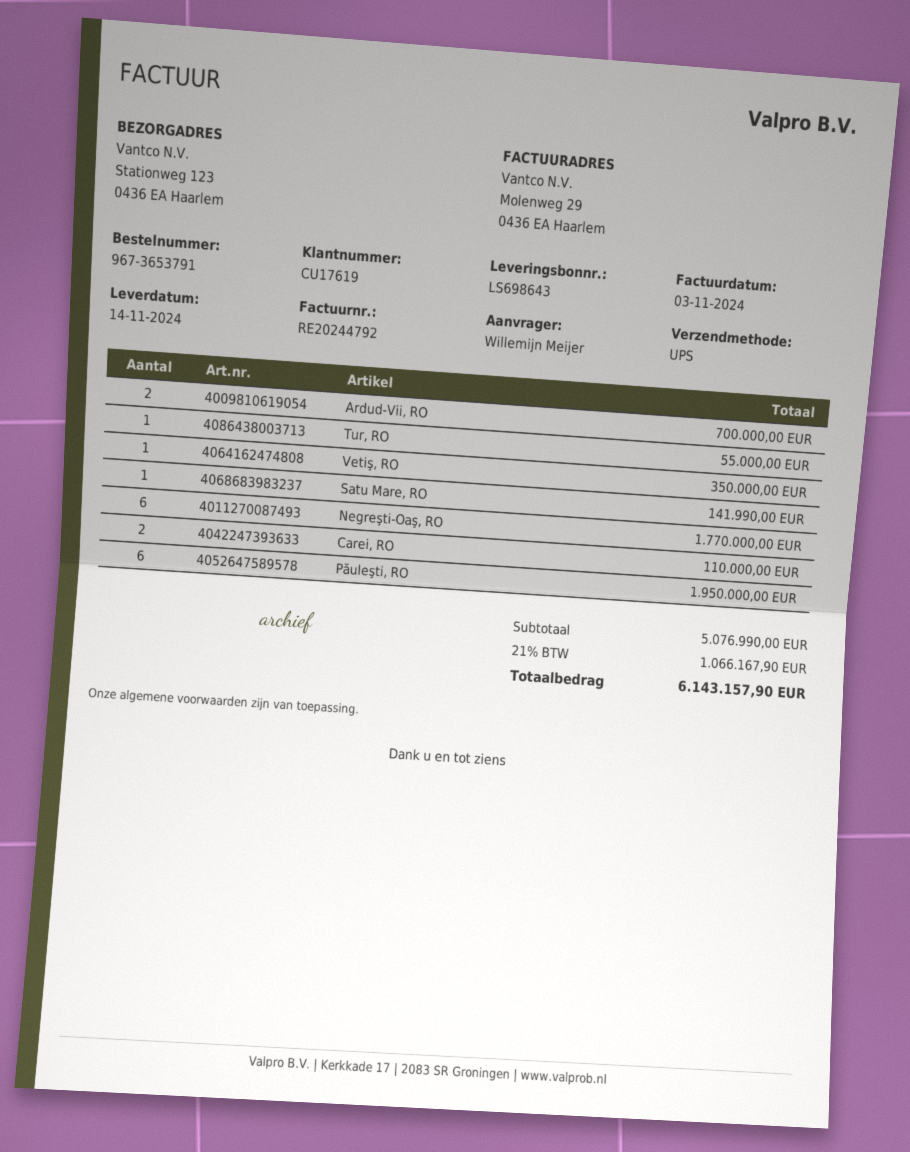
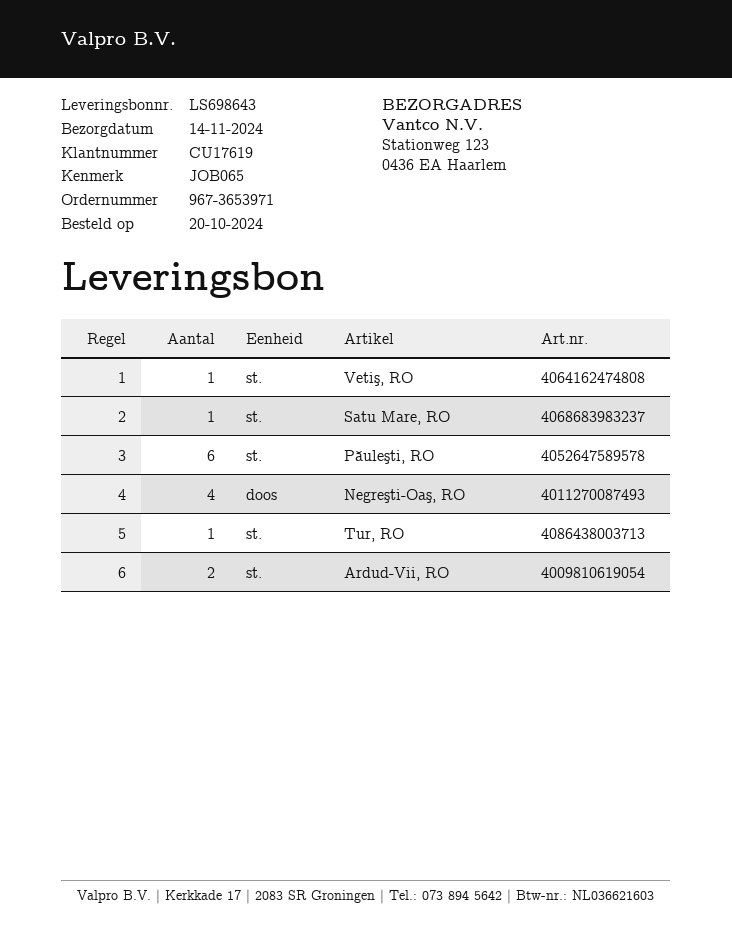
order number: 967-3653791 -> 967-3653971
Negreşti-Oaş, RO: 6 -> 4
Carei, RO: 2 -> none

